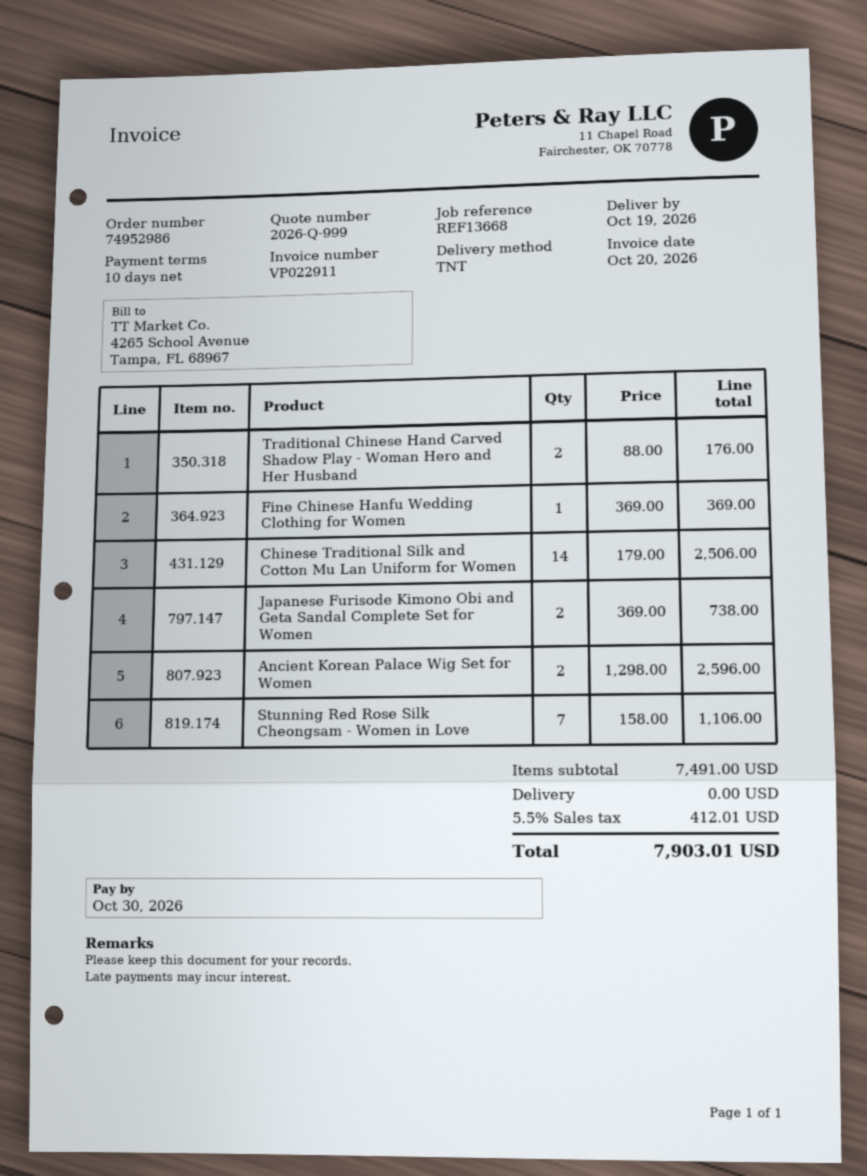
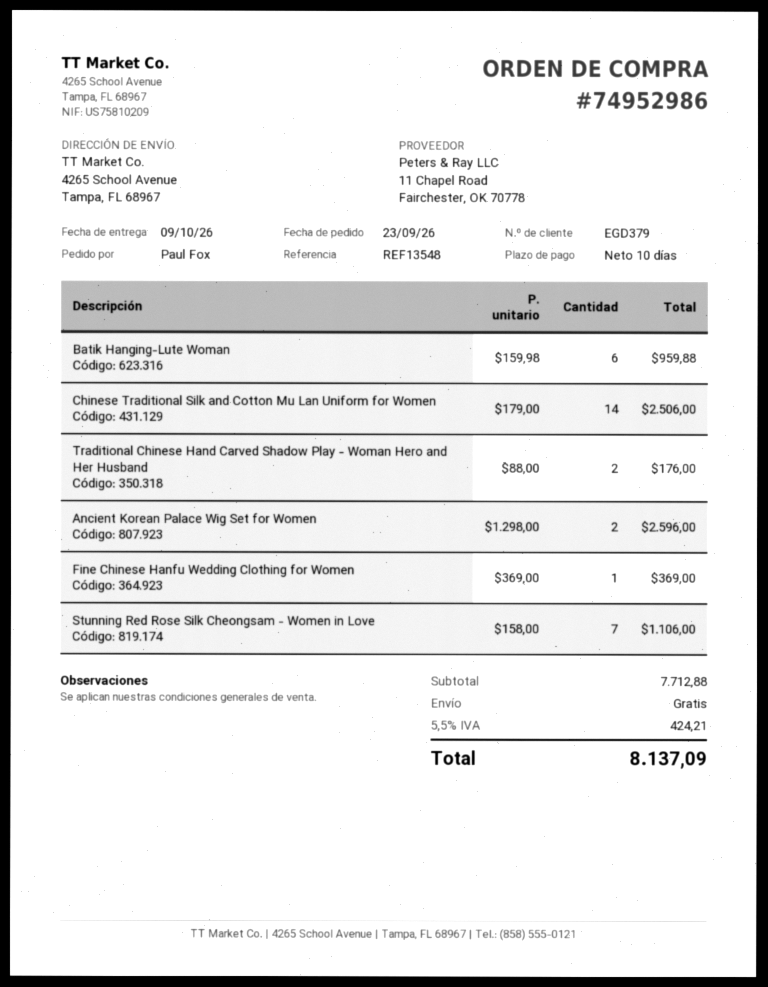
delivery date: 2026-10-19 -> 2026-10-09
reference: REF13668 -> REF13548
Japanese Furisode Kimono Obi and Geta Sandal Complete Set for Women: 2 x 369.00 = 738.00 -> none
Batik Hanging-Lute Woman: none -> 6 x 159.98 = 959.88
subtotal: 7491.00 -> 7712.88
tax: 5.5% = 412.01 -> 5.5% = 424.21
total: 7903.01 -> 8137.09

